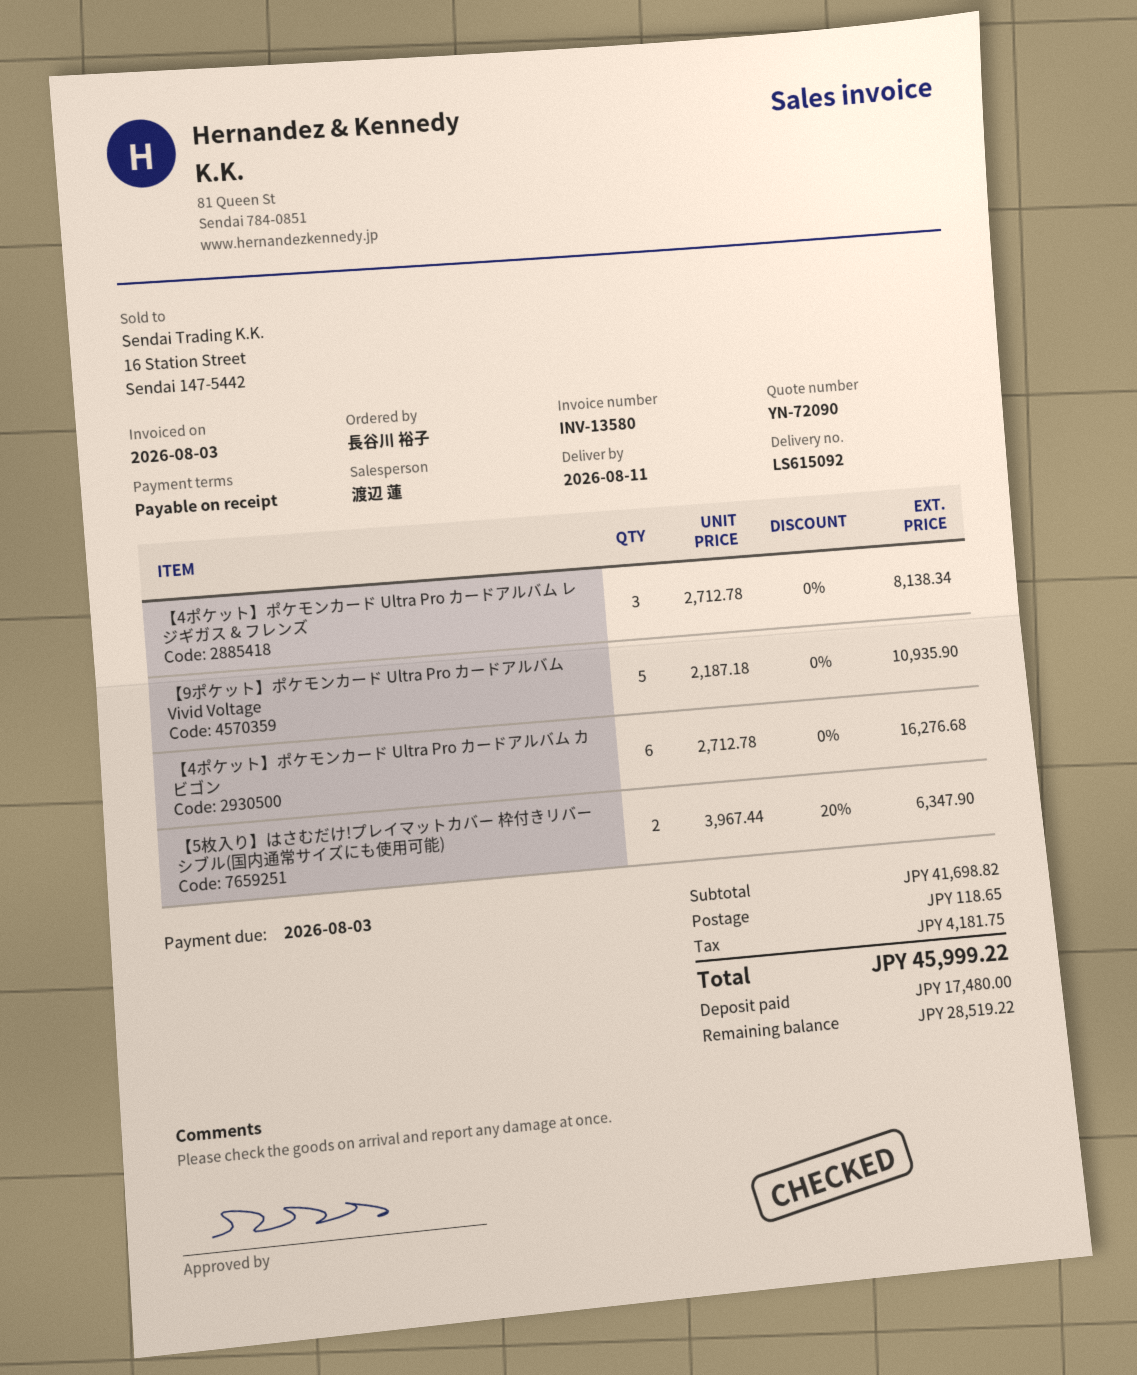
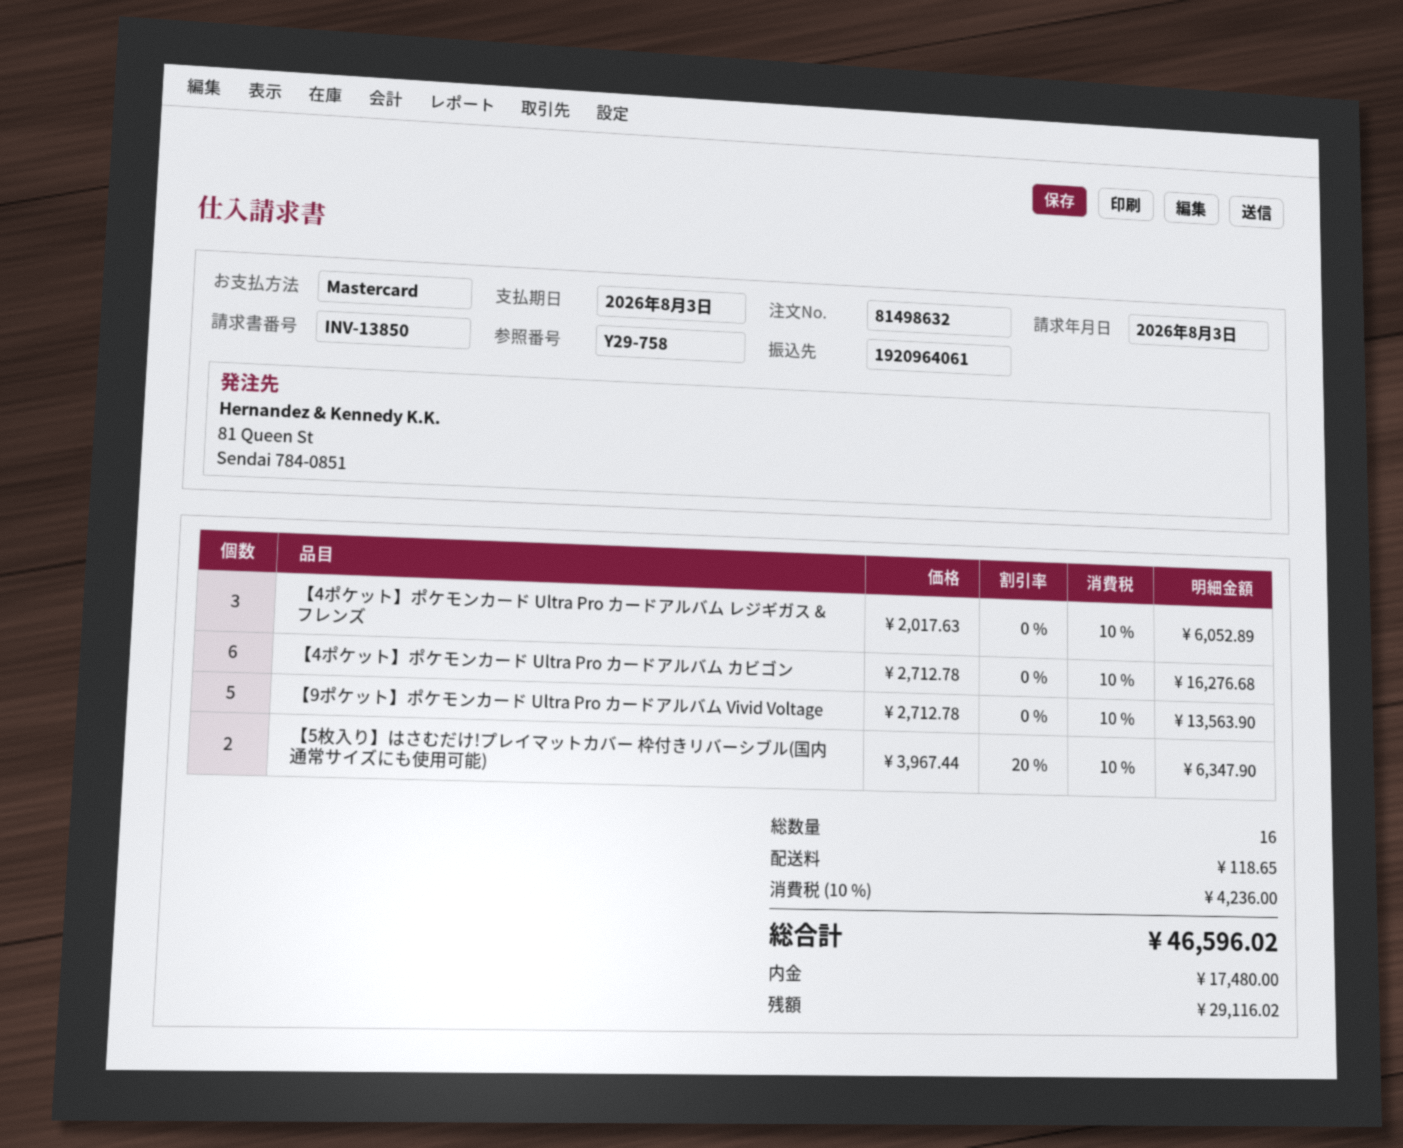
invoice number: INV-13580 -> INV-13850
【4ポケット】ポケモンカード Ultra Pro カードアルバム レジギガス & フレンズ: 3 x 2712.78 = 8138.34 -> 3 x 2017.63 = 6052.89
【9ポケット】ポケモンカード Ultra Pro カードアルバム Vivid Voltage: 5 x 2187.18 = 10935.90 -> 5 x 2712.78 = 13563.90
tax: 4181.75 -> 4236.00
total: 45999.22 -> 46596.02
balance: 28519.22 -> 29116.02

